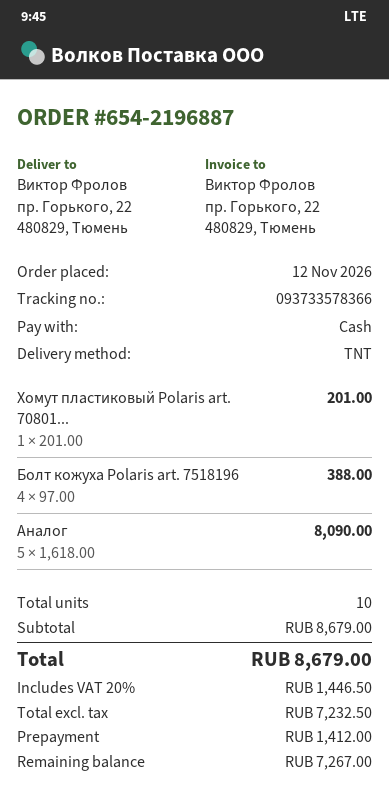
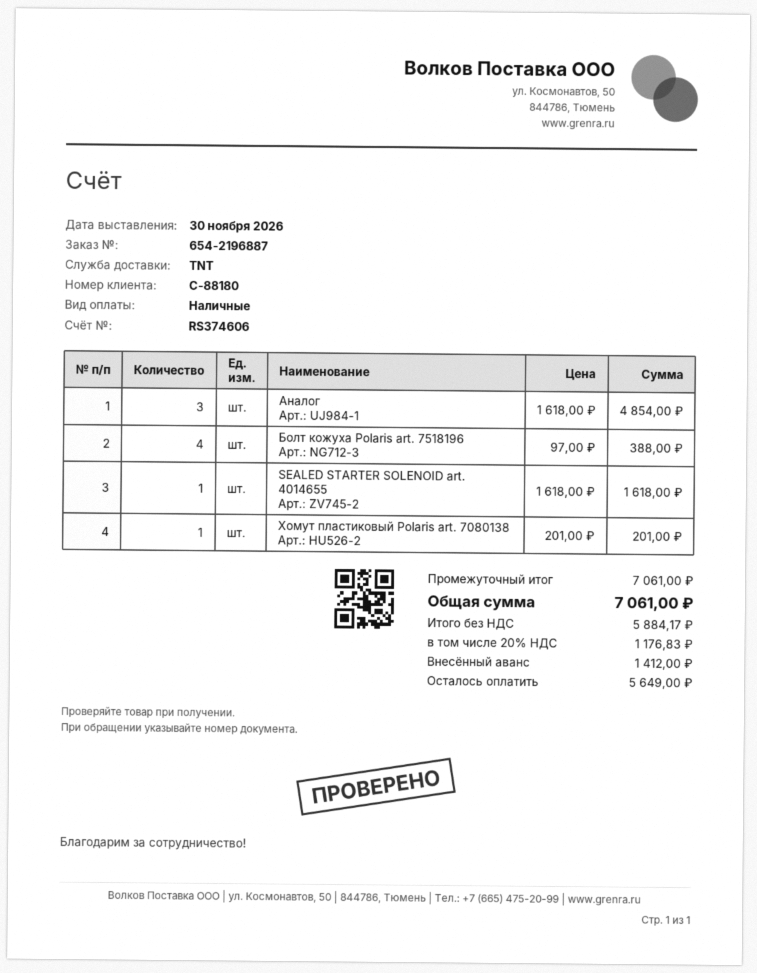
Аналог: 5 x 1618.00 = 8090.00 -> 3 x 1618.00 = 4854.00
SEALED STARTER SOLENOID art. 4014655: none -> 1 x 1618.00 = 1618.00
subtotal: 8679.00 -> 7061.00
net: 7232.50 -> 5884.17
tax: 20% = 1446.50 -> 20% = 1176.83
total: 8679.00 -> 7061.00
balance: 7267.00 -> 5649.00

